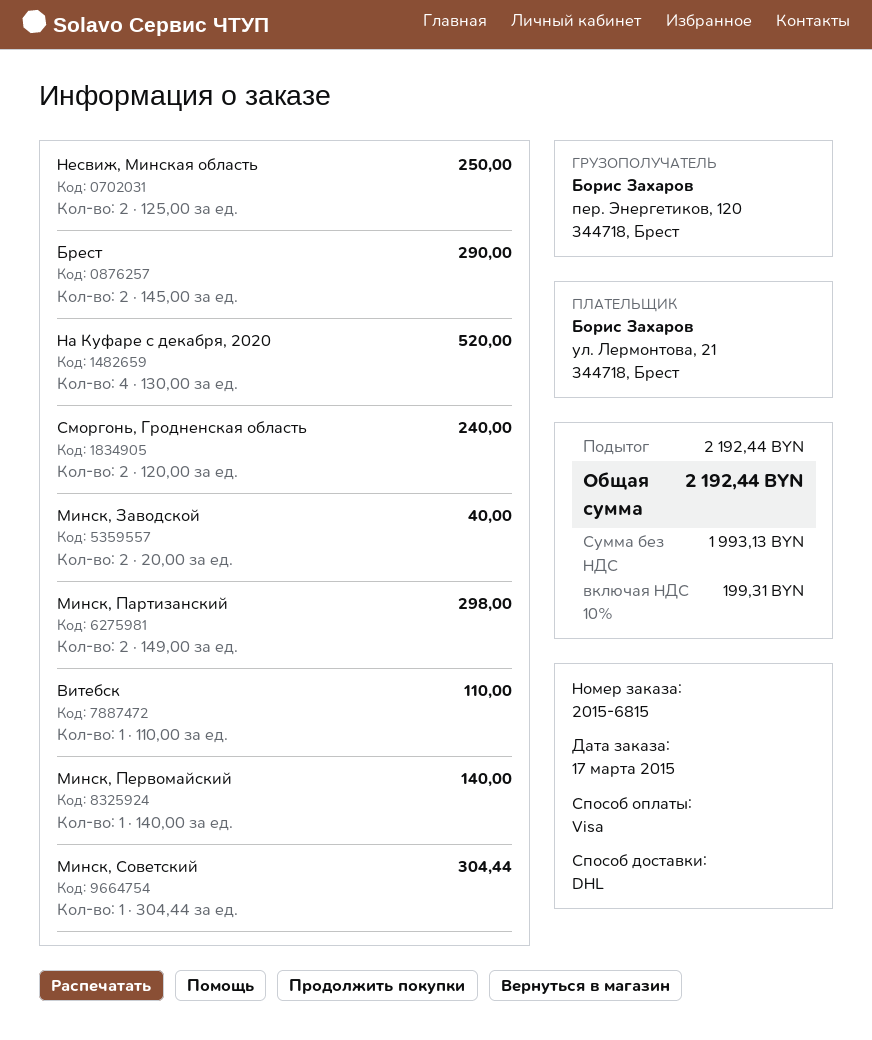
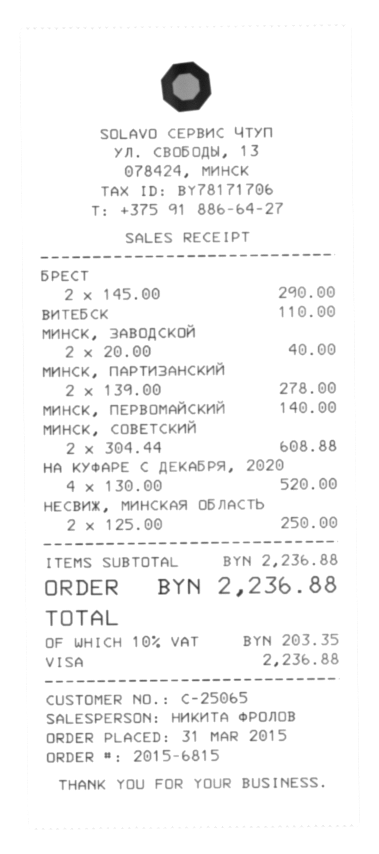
order date: 2015-03-17 -> 2015-03-31
Сморгонь, Гродненская область: 2 x 120.00 = 240.00 -> none
Минск, Партизанский: 2 x 149.00 = 298.00 -> 2 x 139.00 = 278.00
Минск, Советский: 1 x 304.44 = 304.44 -> 2 x 304.44 = 608.88
subtotal: 2192.44 -> 2236.88
tax: 10% = 199.31 -> 10% = 203.35
total: 2192.44 -> 2236.88

